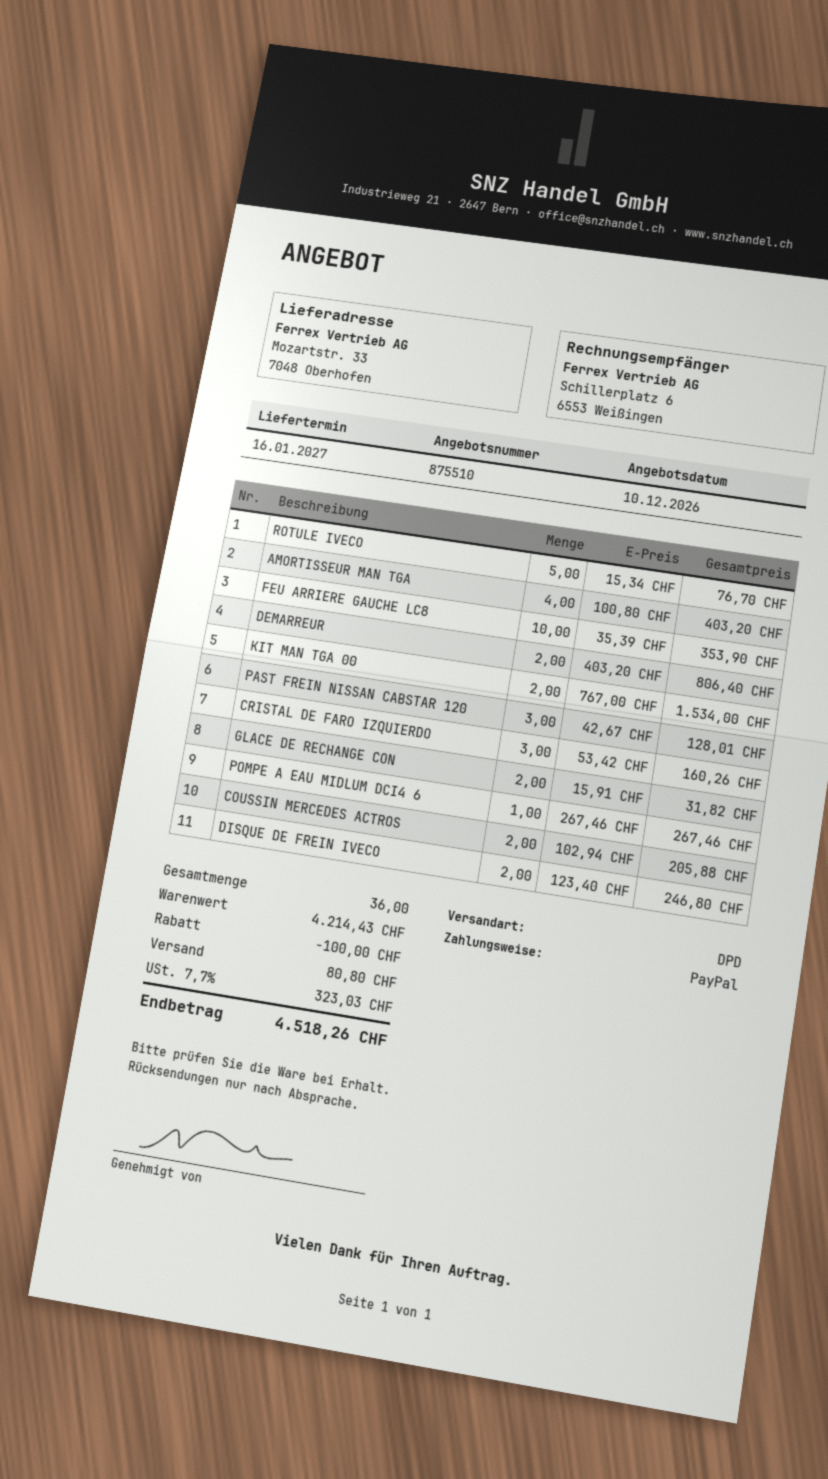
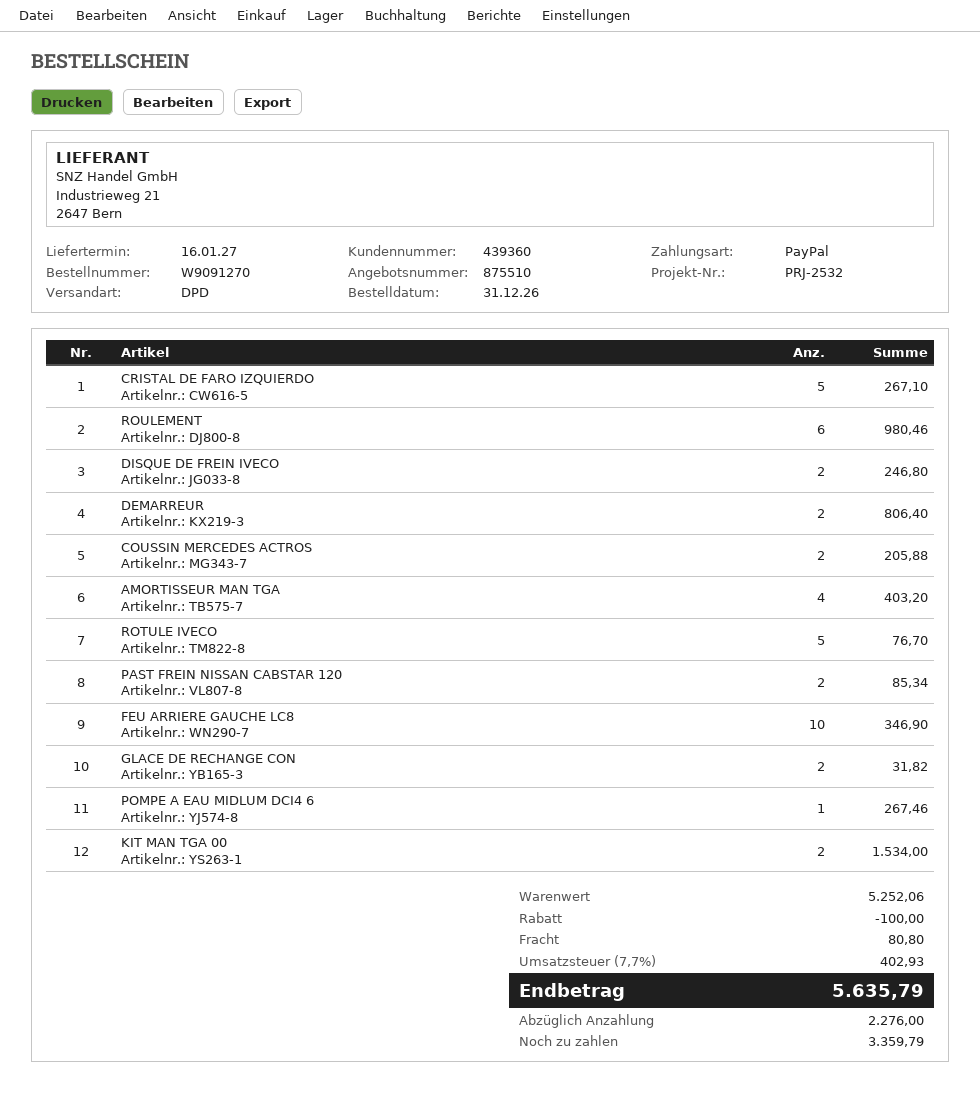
FEU ARRIERE GAUCHE LC8: 10 for 353.90 -> 10 for 346.90
PAST FREIN NISSAN CABSTAR 120: 3 for 128.01 -> 2 for 85.34
CRISTAL DE FARO IZQUIERDO: 3 for 160.26 -> 5 for 267.10
ROULEMENT: none -> 6 for 980.46
subtotal: 4214.43 -> 5252.06
tax: 7.7% = 323.03 -> 7.7% = 402.93
total: 4518.26 -> 5635.79

